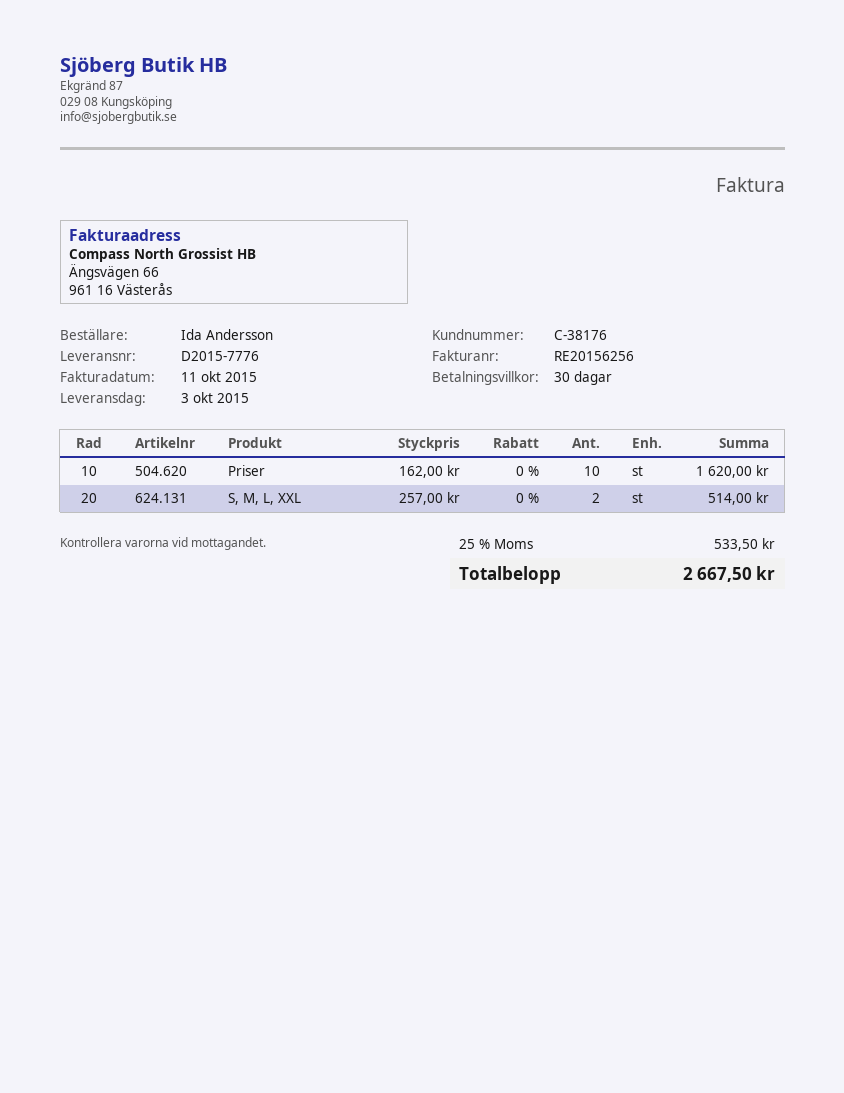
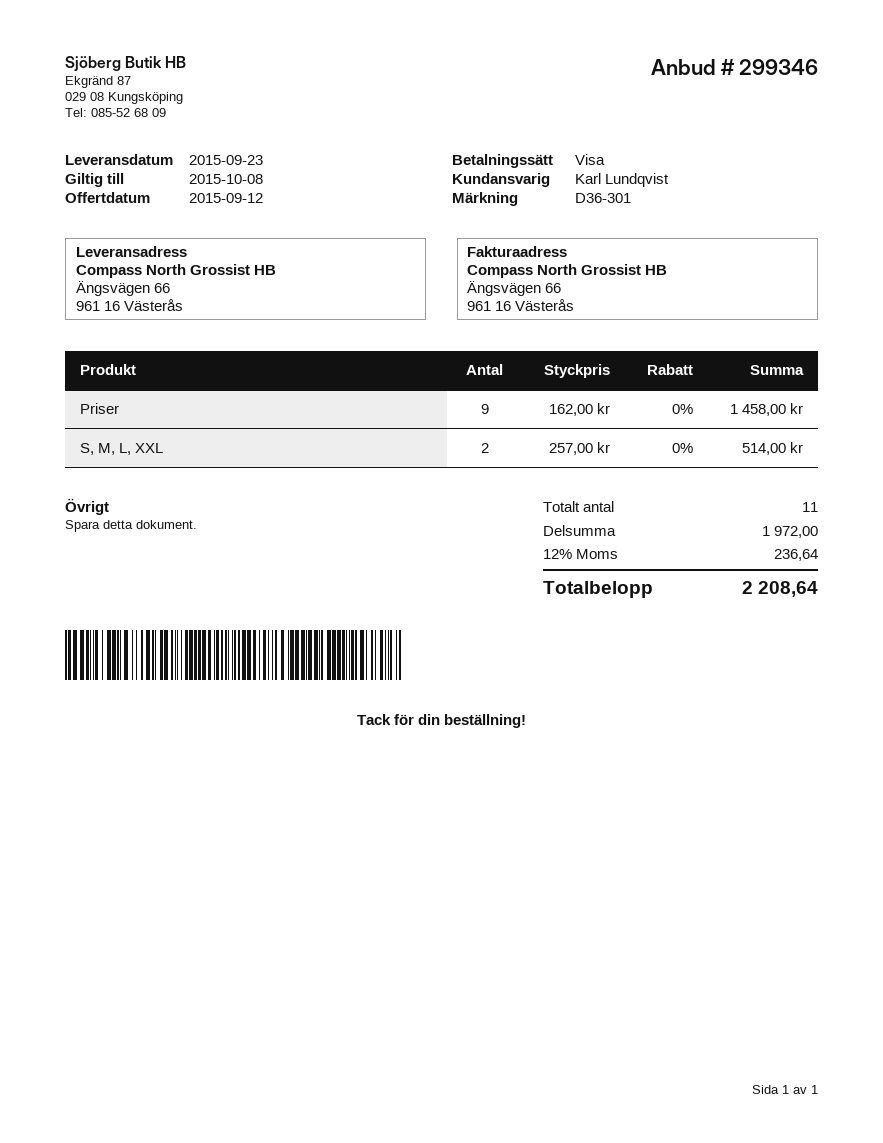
delivery date: 2015-10-03 -> 2015-09-23
Priser: 10 x 162.00 = 1620.00 -> 9 x 162.00 = 1458.00
tax: 25% = 533.50 -> 12% = 236.64
total: 2667.50 -> 2208.64

